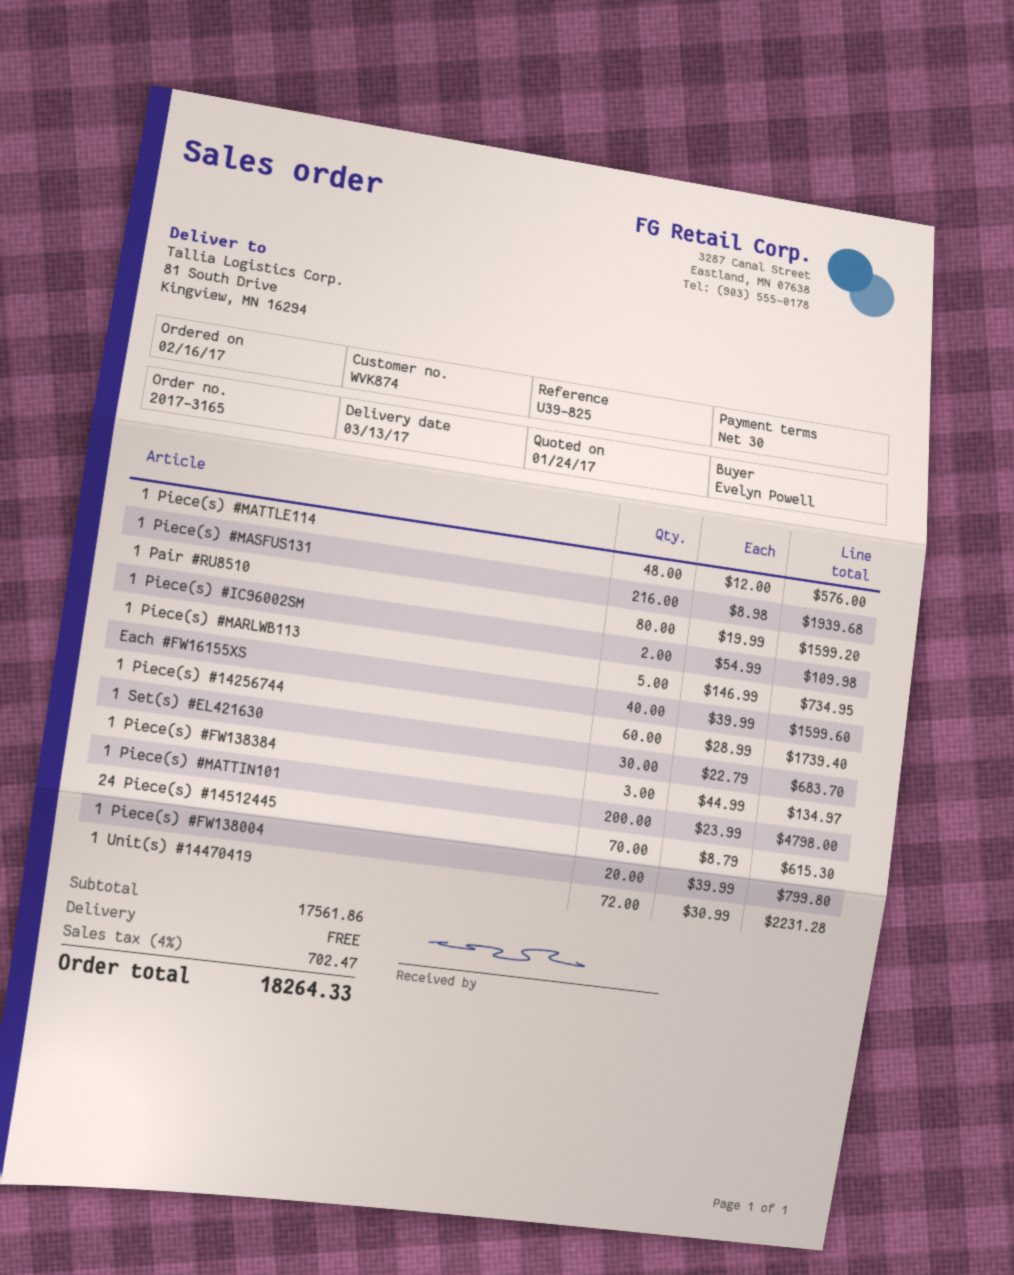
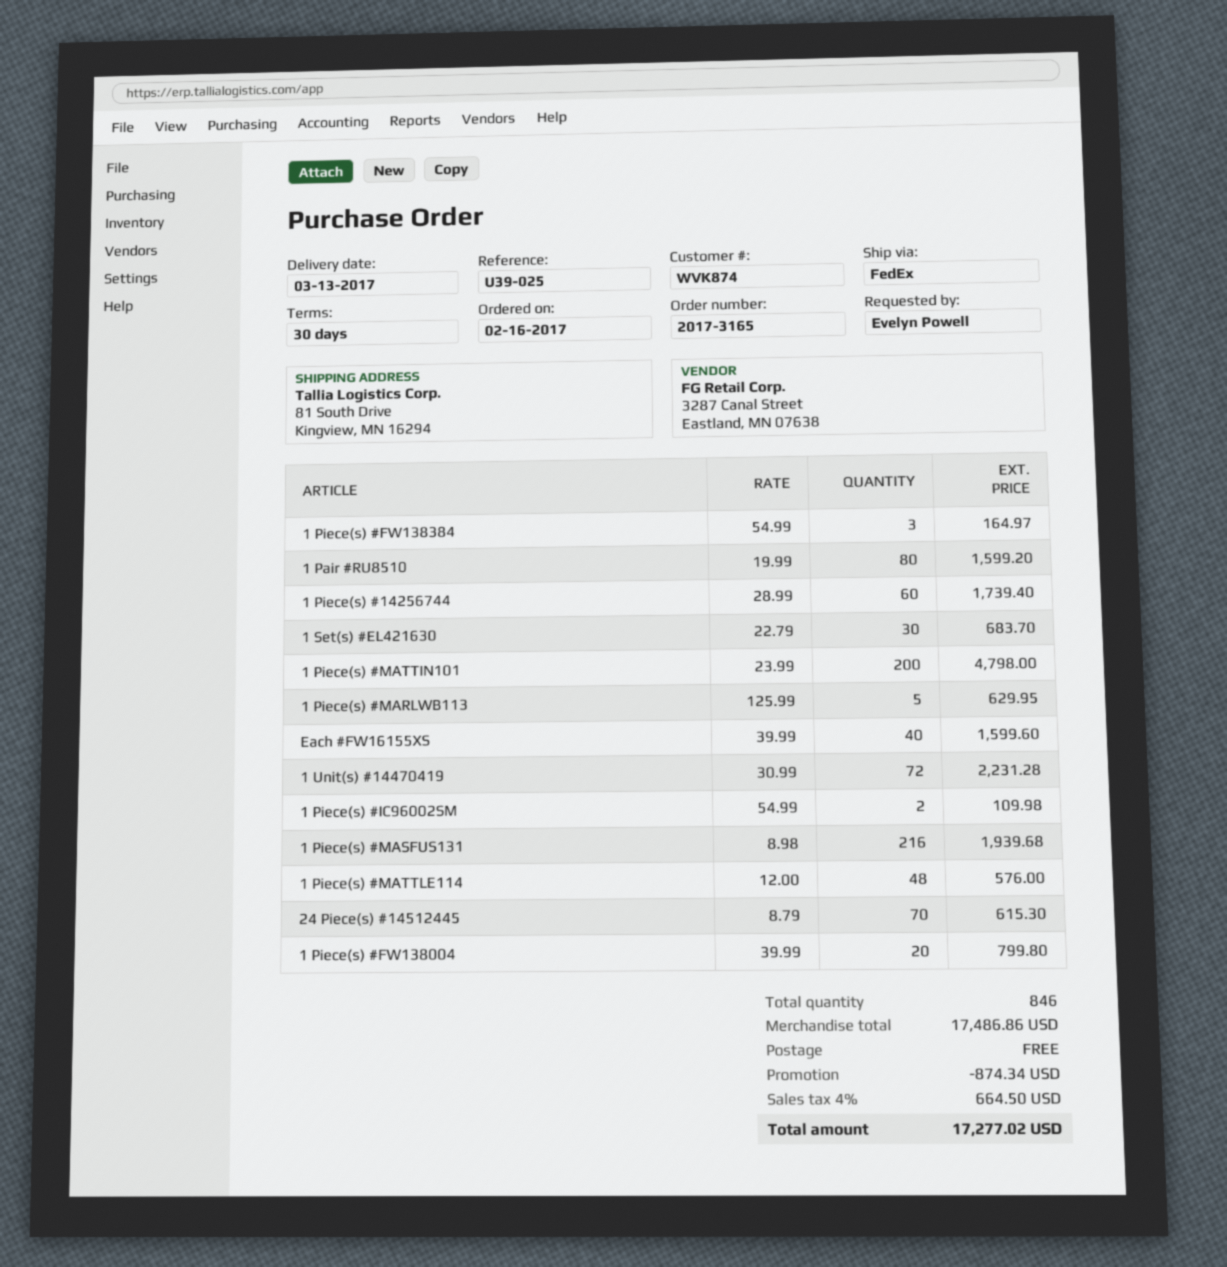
reference: U39-825 -> U39-025
1 Piece(s) #MARLWB113: 5 x 146.99 = 734.95 -> 5 x 125.99 = 629.95
1 Piece(s) #FW138384: 3 x 44.99 = 134.97 -> 3 x 54.99 = 164.97
subtotal: 17561.86 -> 17486.86
discount: none -> 874.34
tax: 4% = 702.47 -> 4% = 664.50
total: 18264.33 -> 17277.02

